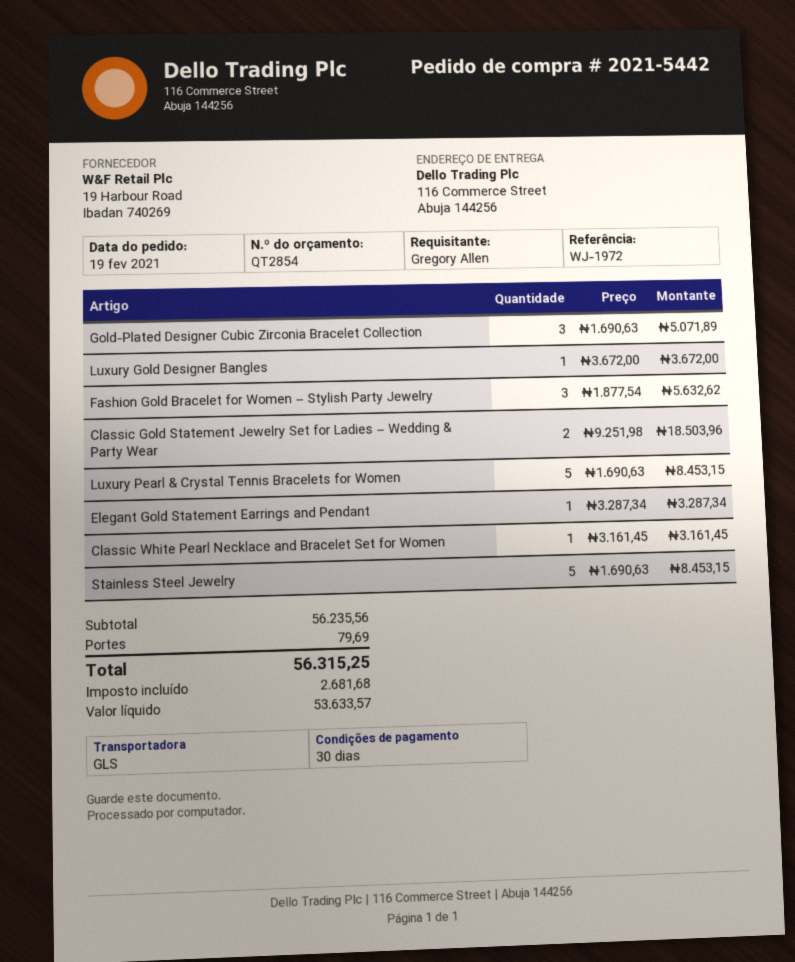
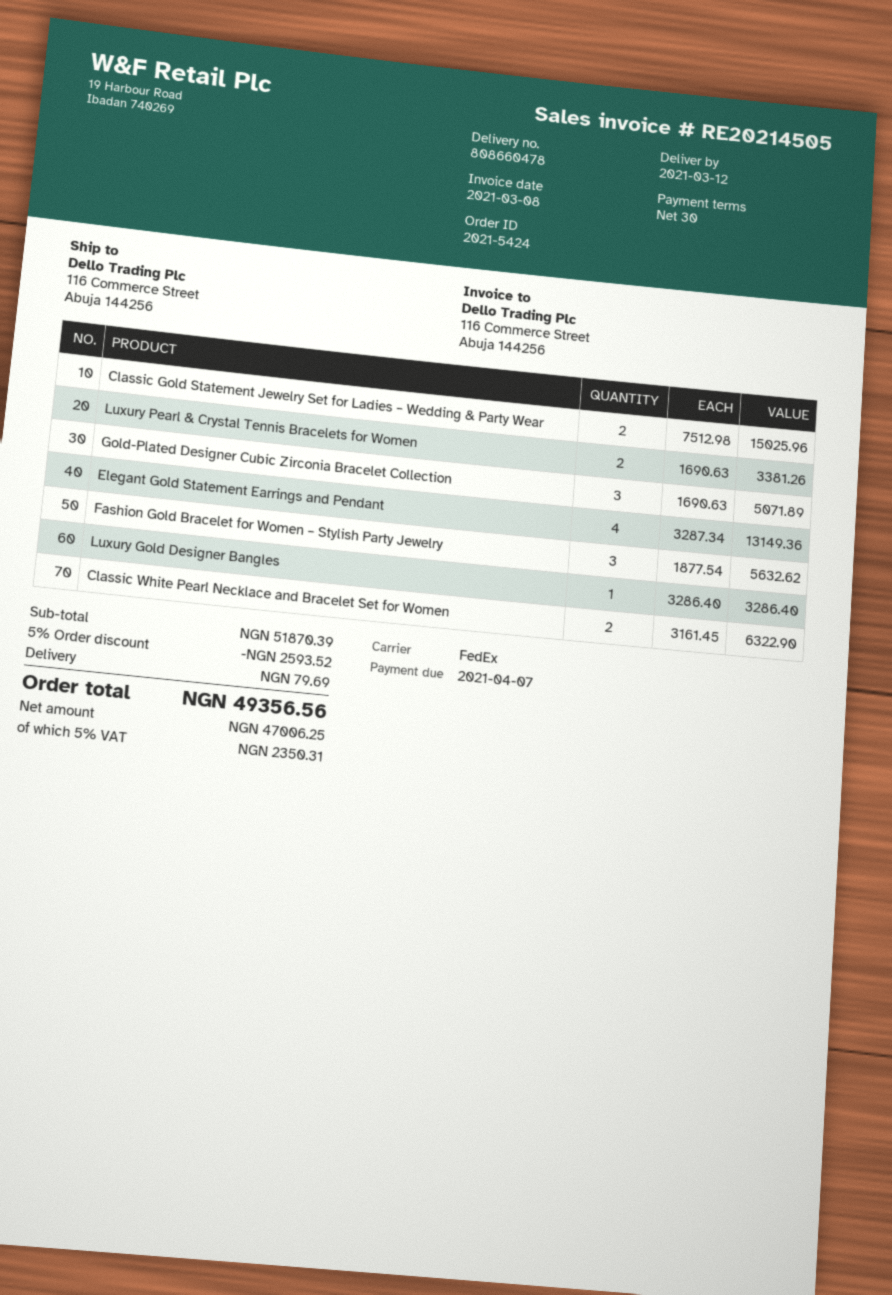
order number: 2021-5442 -> 2021-5424
shipping method: GLS -> FedEx
Luxury Gold Designer Bangles: 1 x 3672.00 = 3672.00 -> 1 x 3286.40 = 3286.40
Classic Gold Statement Jewelry Set for Ladies – Wedding & Party Wear: 2 x 9251.98 = 18503.96 -> 2 x 7512.98 = 15025.96
Luxury Pearl & Crystal Tennis Bracelets for Women: 5 x 1690.63 = 8453.15 -> 2 x 1690.63 = 3381.26
Elegant Gold Statement Earrings and Pendant: 1 x 3287.34 = 3287.34 -> 4 x 3287.34 = 13149.36
Classic White Pearl Necklace and Bracelet Set for Women: 1 x 3161.45 = 3161.45 -> 2 x 3161.45 = 6322.90
Stainless Steel Jewelry: 5 x 1690.63 = 8453.15 -> none
subtotal: 56235.56 -> 51870.39
discount: none -> 5% = 2593.52
net: 53633.57 -> 47006.25
tax: 2681.68 -> 2350.31
total: 56315.25 -> 49356.56

